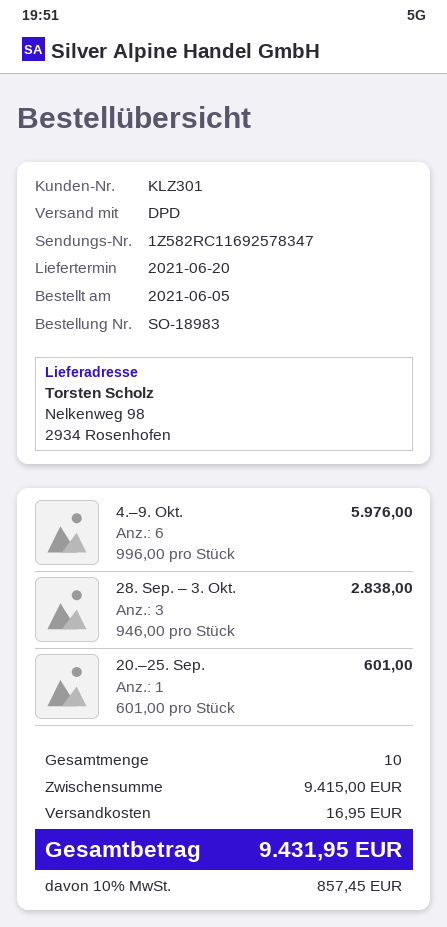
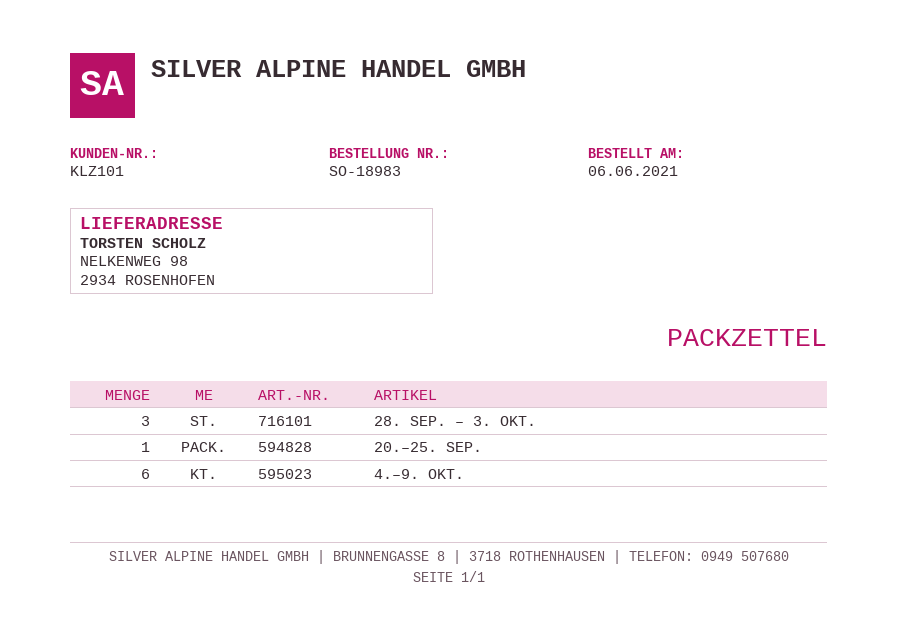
order date: 2021-06-05 -> 2021-06-06
customer number: KLZ301 -> KLZ101

